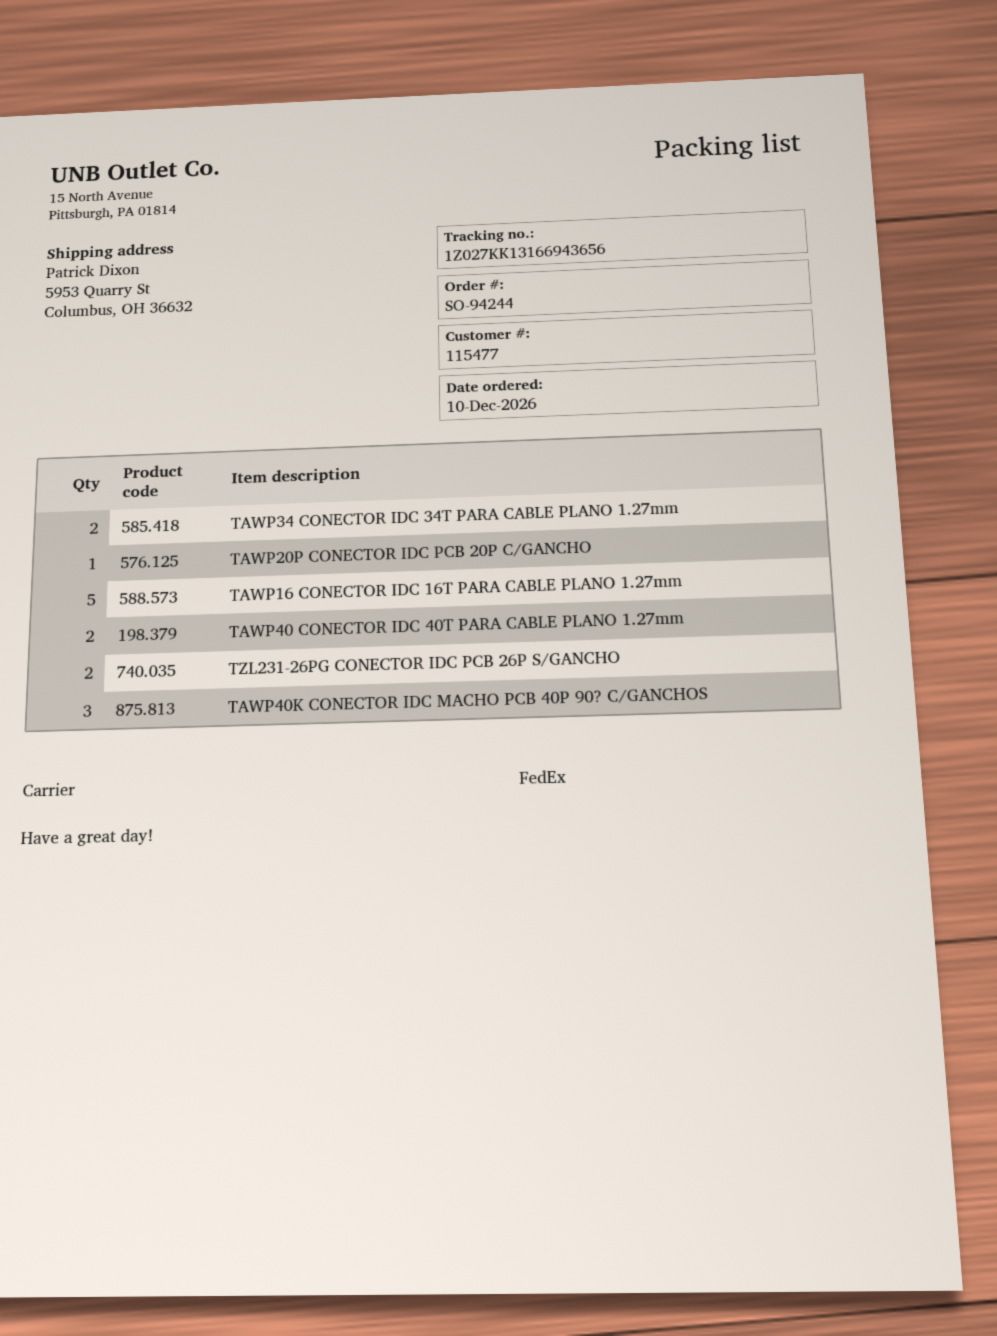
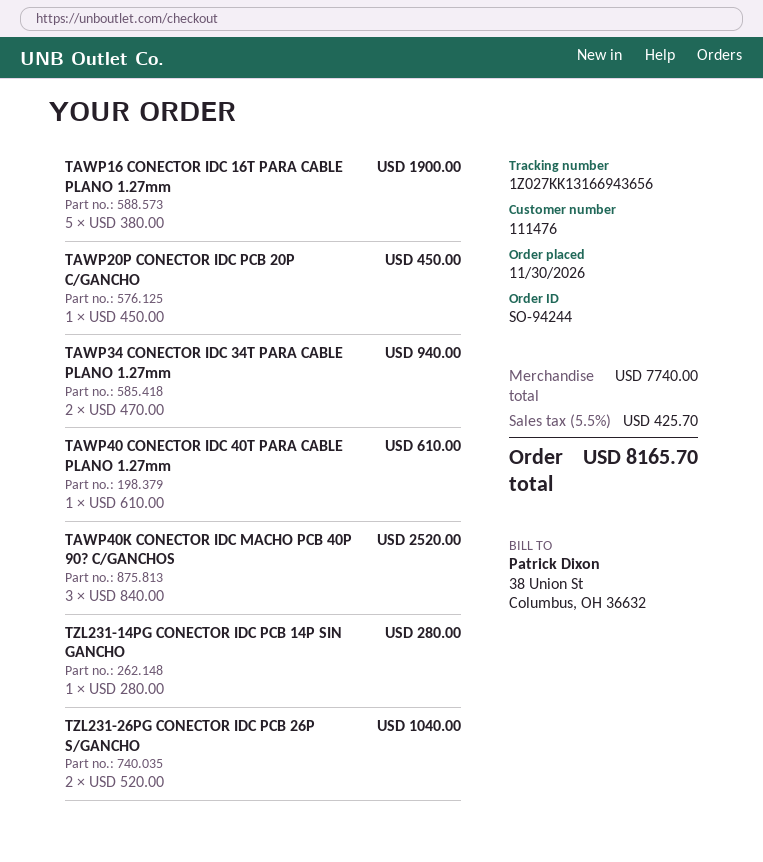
order date: 2026-12-10 -> 2026-11-30
customer number: 115477 -> 111476
TAWP40 CONECTOR IDC 40T PARA CABLE PLANO 1.27mm: 2 -> 1
TZL231-14PG CONECTOR IDC PCB 14P SIN GANCHO: none -> 1

